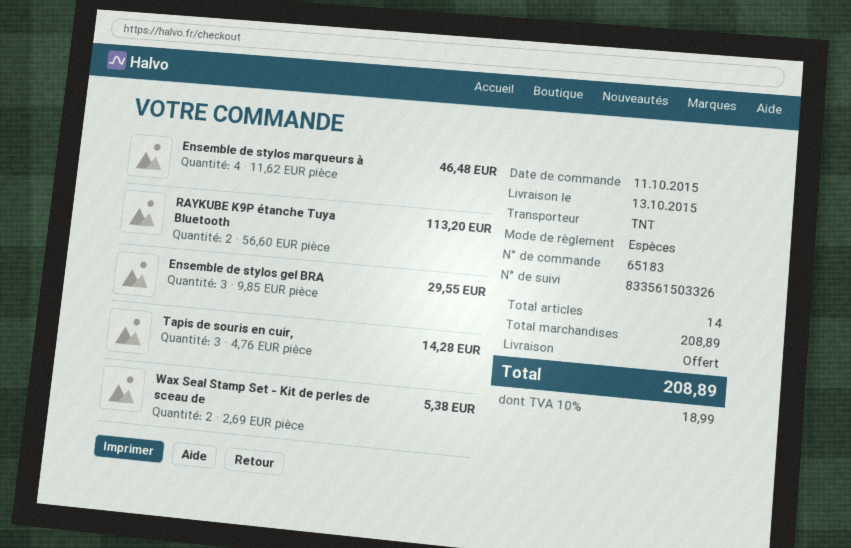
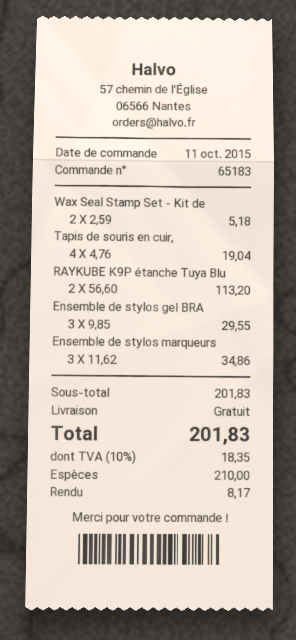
Ensemble de stylos marqueurs à: 4 x 11.62 = 46.48 -> 3 x 11.62 = 34.86
Tapis de souris en cuir,: 3 x 4.76 = 14.28 -> 4 x 4.76 = 19.04
Wax Seal Stamp Set - Kit de perles de sceau de: 2 x 2.69 = 5.38 -> 2 x 2.59 = 5.18
subtotal: 208.89 -> 201.83
tax: 10% = 18.99 -> 10% = 18.35
total: 208.89 -> 201.83

